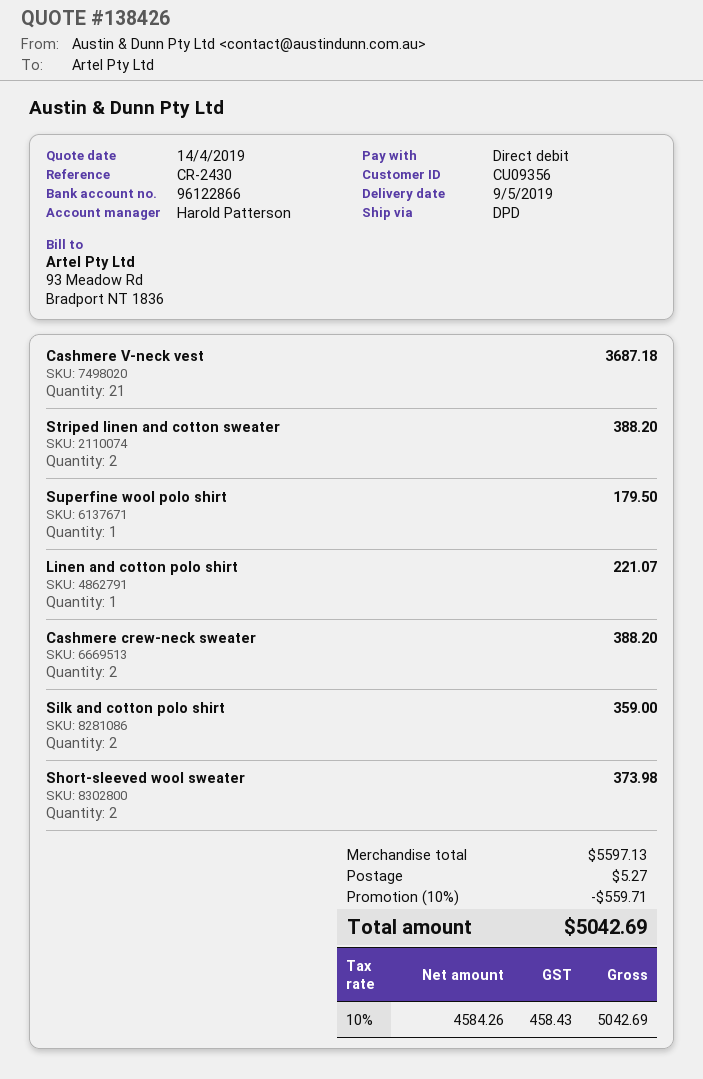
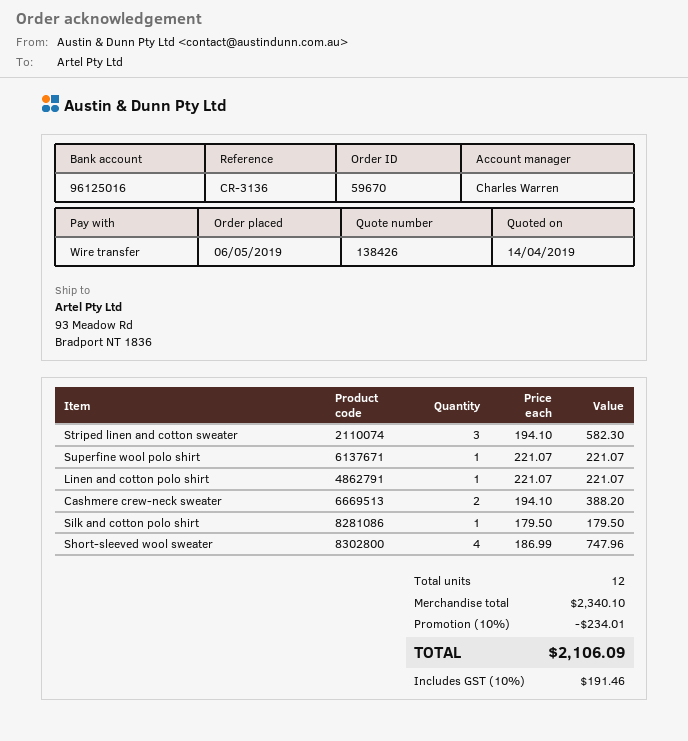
reference: CR-2430 -> CR-3136
sales rep: Harold Patterson -> Charles Warren
payment method: direct debit -> bank transfer
bank account: 96122866 -> 96125016
Cashmere V-neck vest: 21 for 3687.18 -> none
Striped linen and cotton sweater: 2 for 388.20 -> 3 for 582.30
Superfine wool polo shirt: 1 for 179.50 -> 1 for 221.07
Silk and cotton polo shirt: 2 for 359.00 -> 1 for 179.50
Short-sleeved wool sweater: 2 for 373.98 -> 4 for 747.96
subtotal: 5597.13 -> 2340.10
discount: 10% = 559.71 -> 10% = 234.01
shipping: 5.27 -> none
tax: 10% = 458.43 -> 10% = 191.46
total: 5042.69 -> 2106.09

